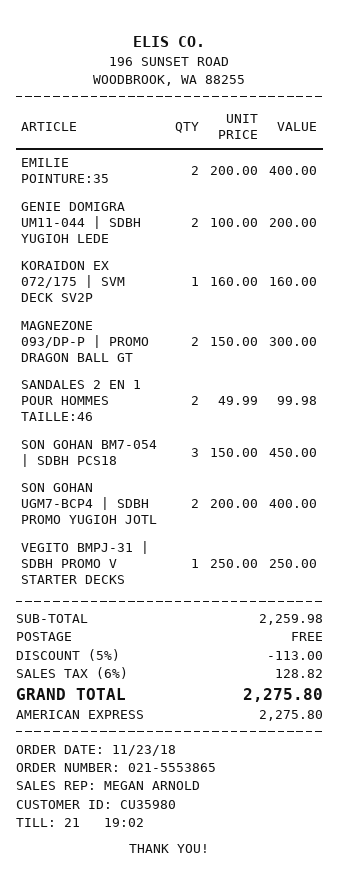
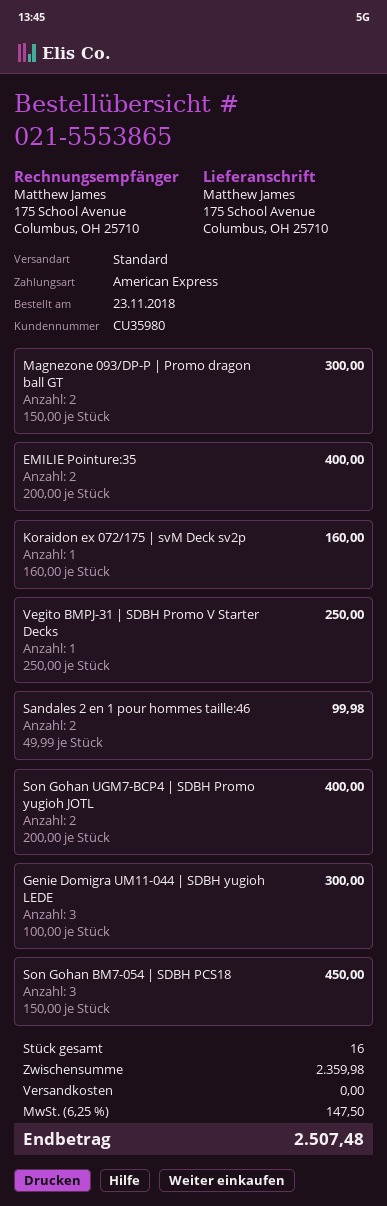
GENIE DOMIGRA UM11-044 | SDBH YUGIOH LEDE: 2 x 100.00 = 200.00 -> 3 x 100.00 = 300.00
subtotal: 2259.98 -> 2359.98
discount: 5% = 113.00 -> none
tax: 6% = 128.82 -> 6.25% = 147.50
total: 2275.80 -> 2507.48

